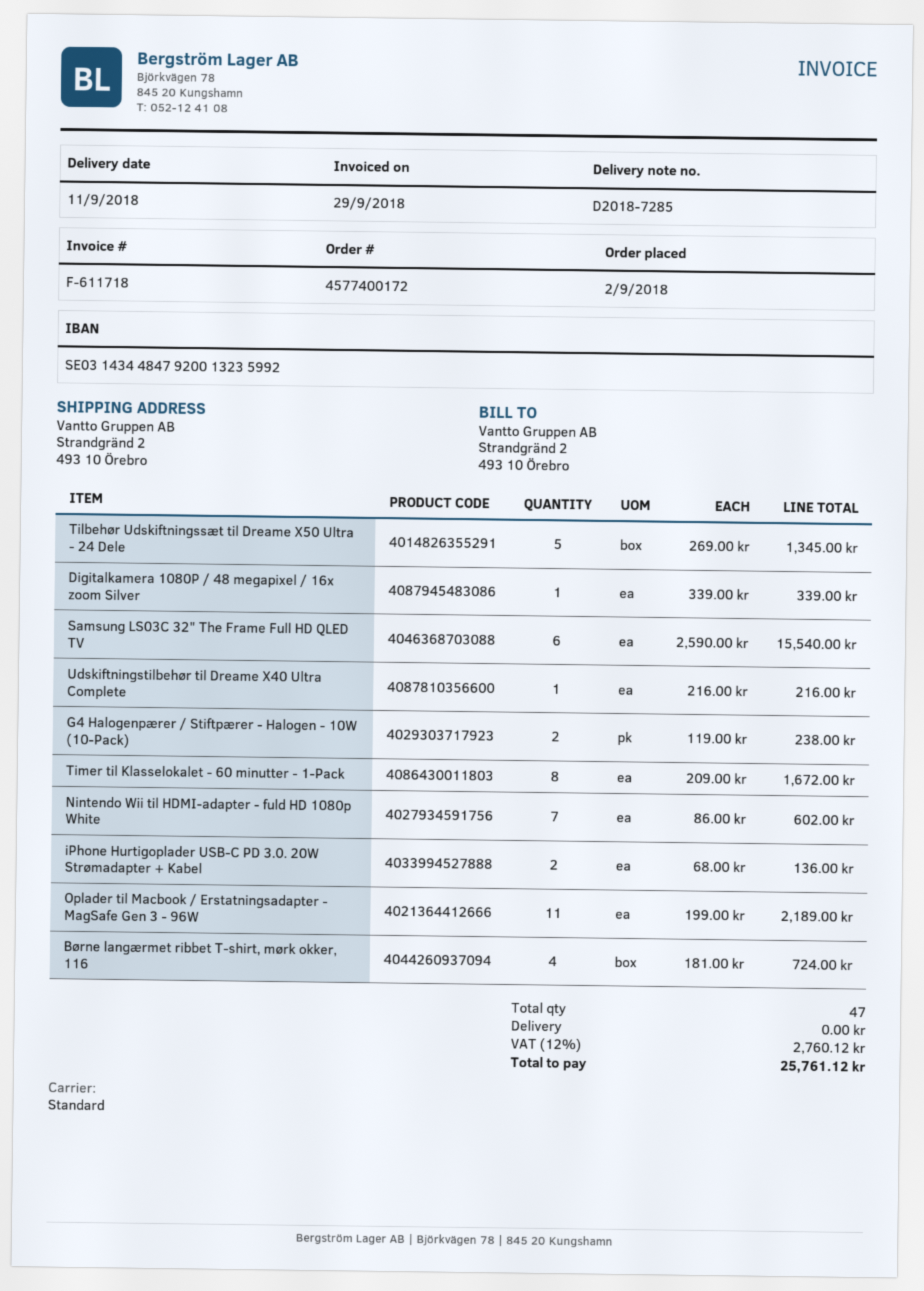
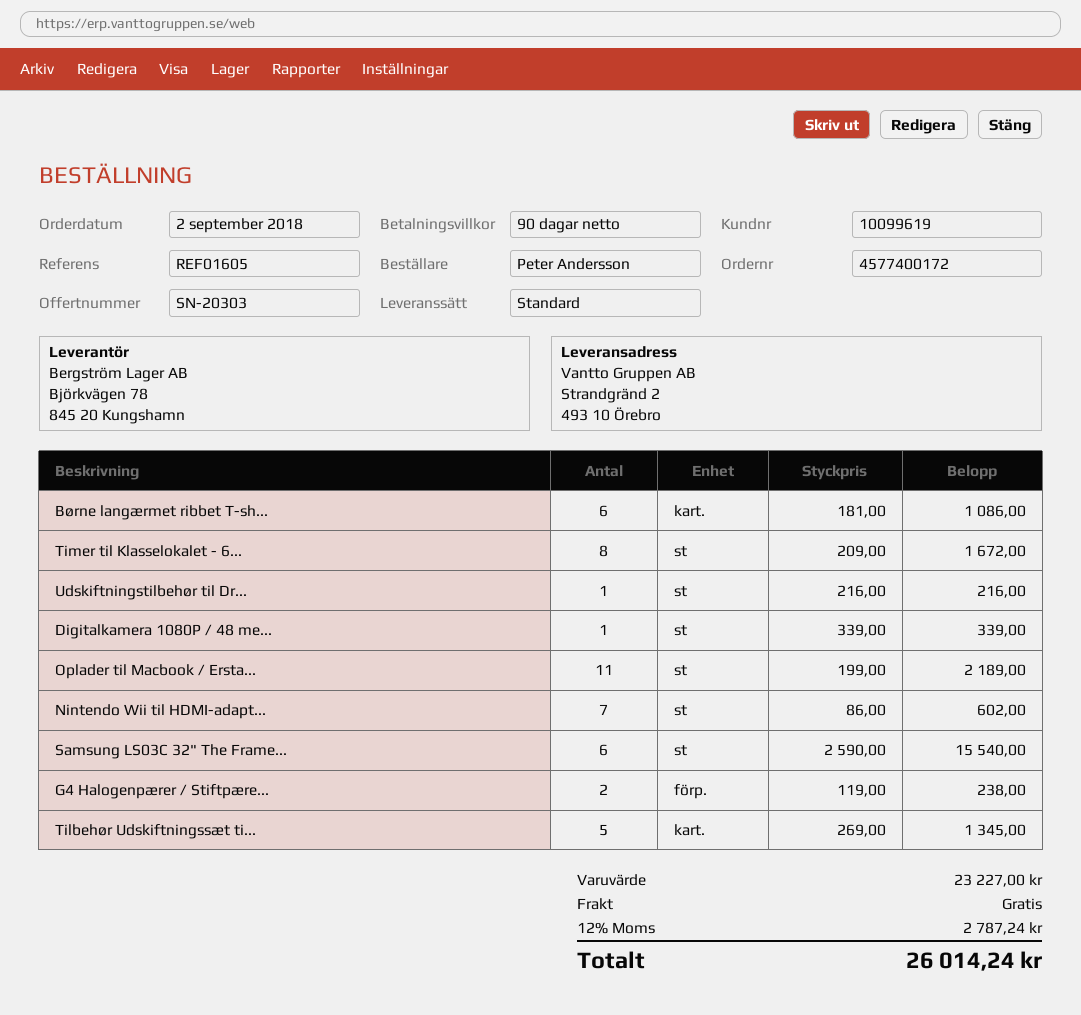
iPhone Hurtigoplader USB-C PD 3.0. 20W Strømadapter + Kabel: 2 x 68.00 = 136.00 -> none
Børne langærmet ribbet T-shirt, mørk okker, 116: 4 x 181.00 = 724.00 -> 6 x 181.00 = 1086.00
tax: 12% = 2760.12 -> 12% = 2787.24
total: 25761.12 -> 26014.24

